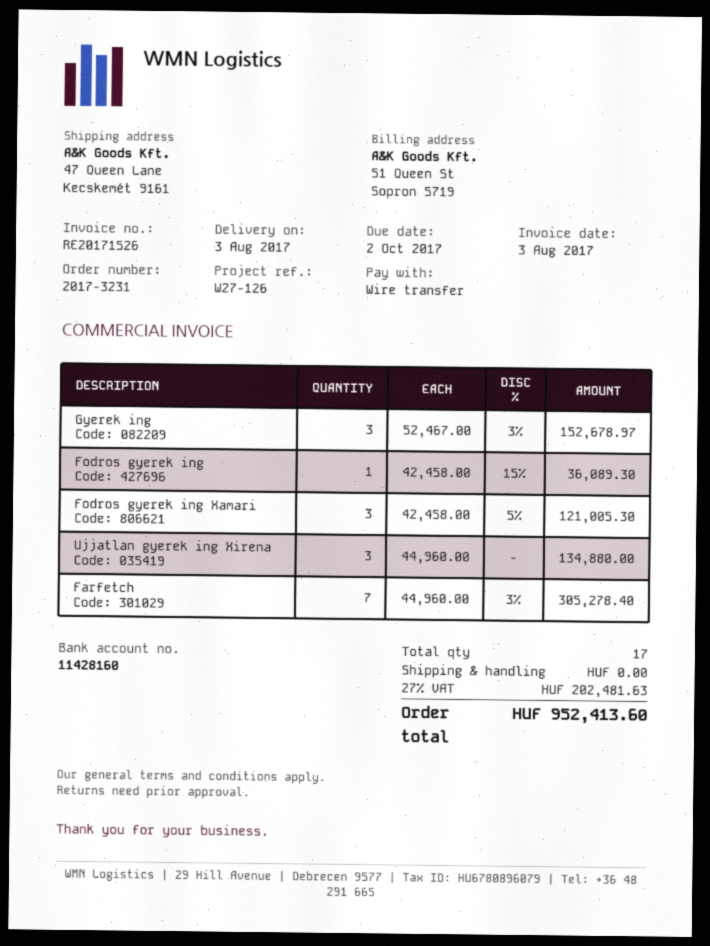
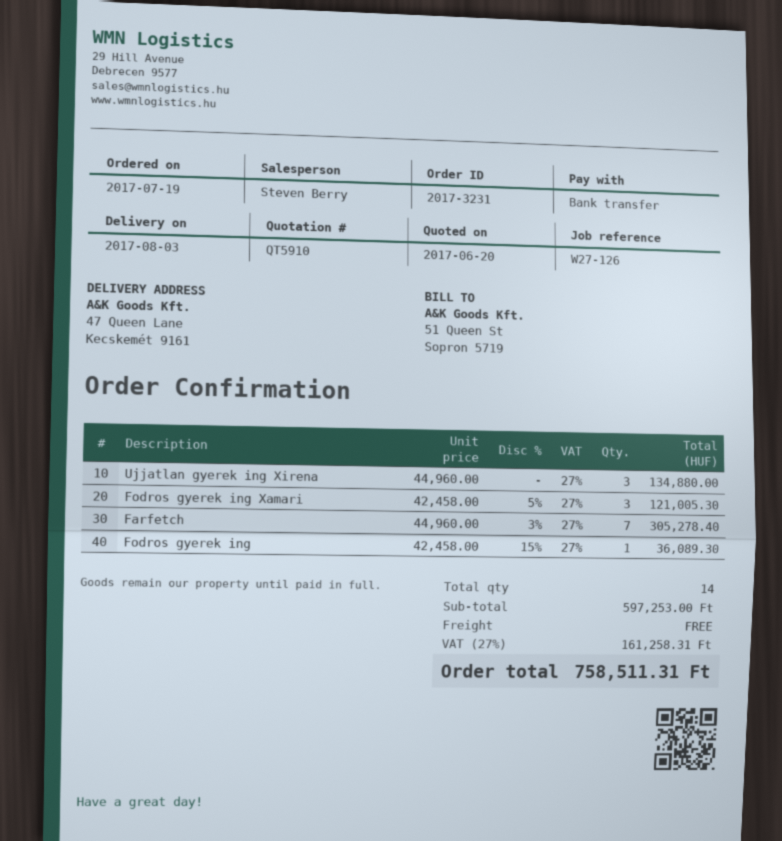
Gyerek ing: 3 x 52467.00 - 3% = 152678.97 -> none
total quantity: 17 -> 14
tax: 27% = 202481.63 -> 27% = 161258.31
total: 952413.60 -> 758511.31

